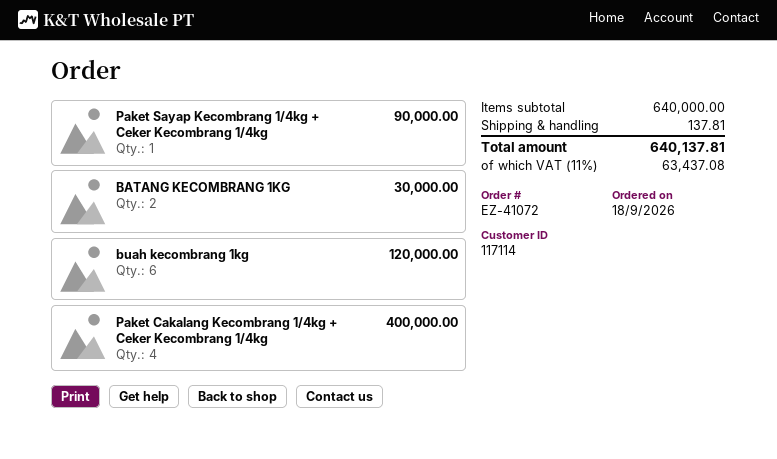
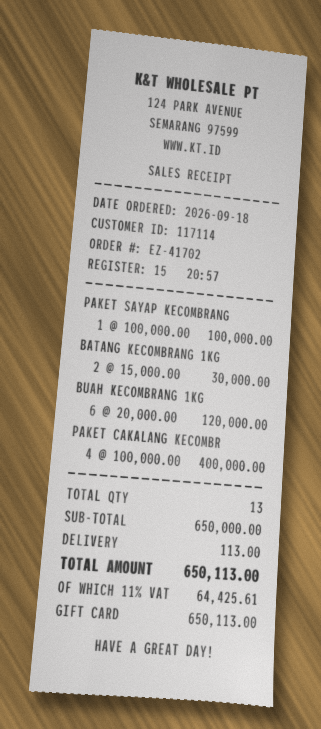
order number: EZ-41072 -> EZ-41702
Paket Sayap Kecombrang 1/4kg + Ceker Kecombrang 1/4kg: 1 for 90000.00 -> 1 for 100000.00
subtotal: 640000.00 -> 650000.00
shipping: 137.81 -> 113.00
tax: 11% = 63437.08 -> 11% = 64425.61
total: 640137.81 -> 650113.00

